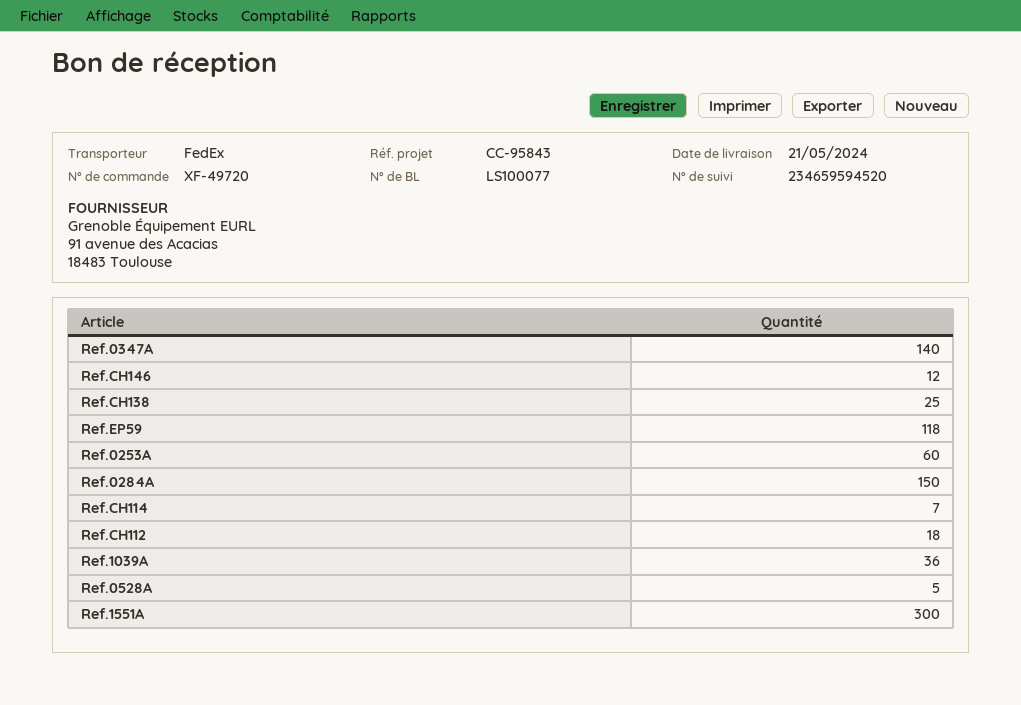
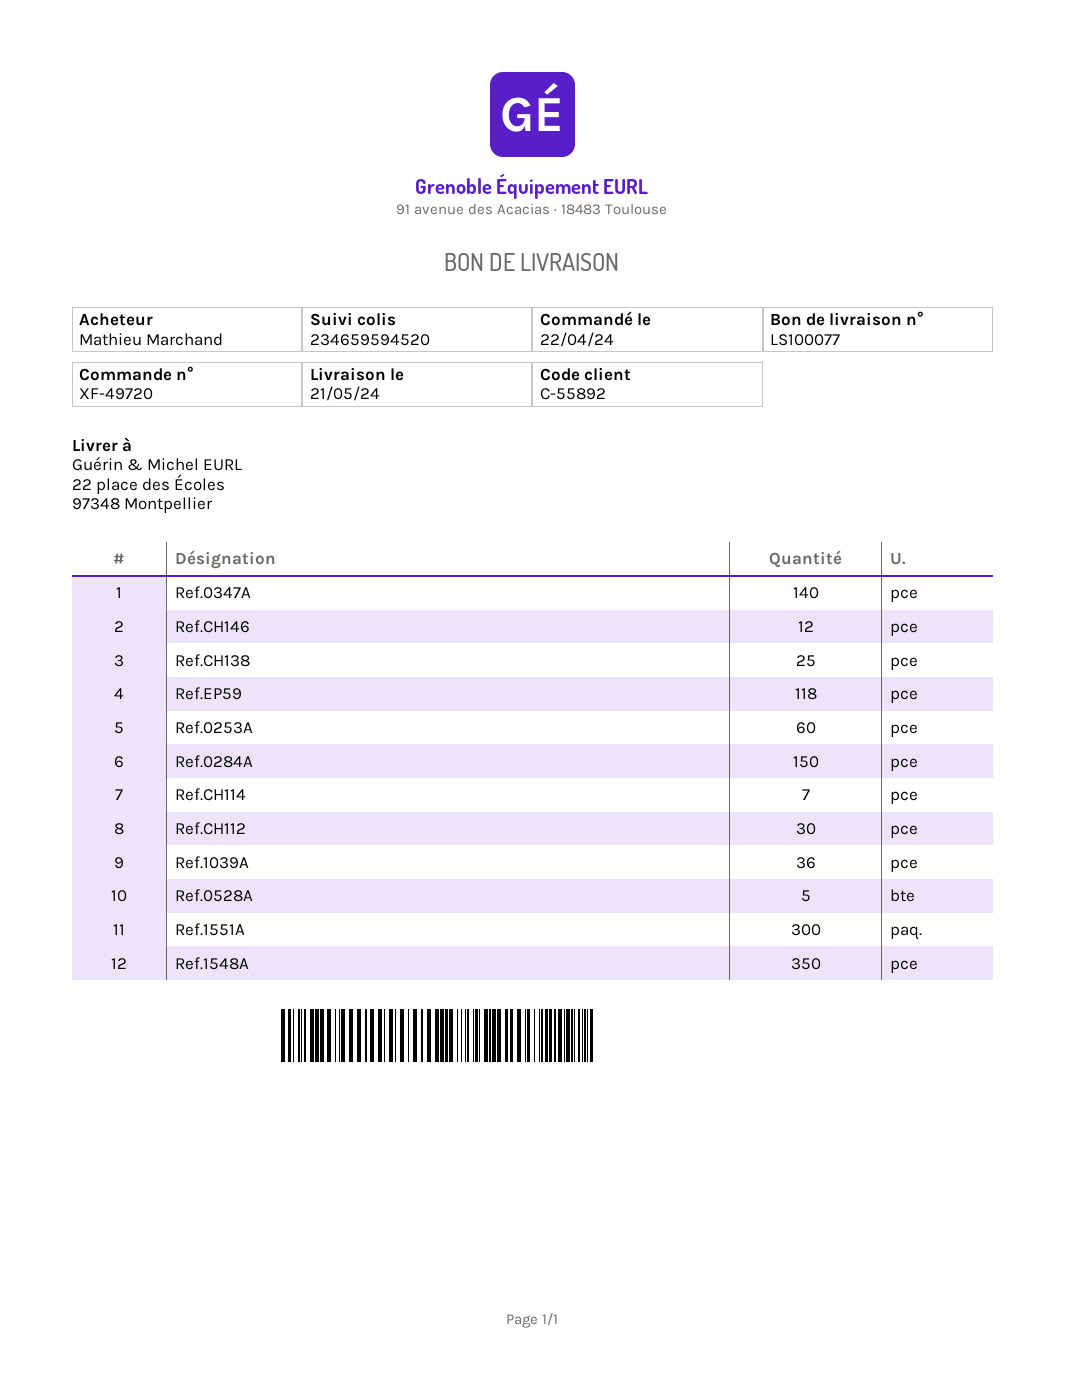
Ref.CH112: 18 -> 30
Ref.1548A: none -> 350

